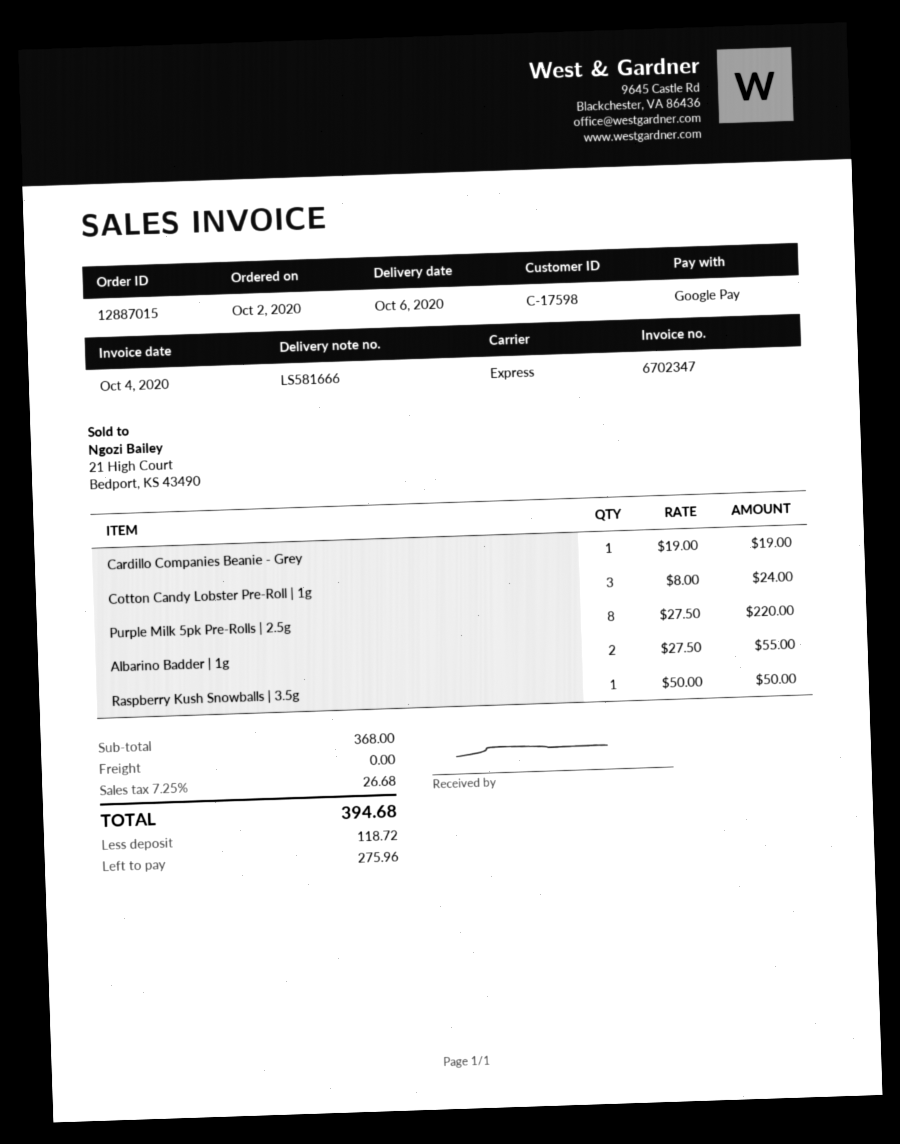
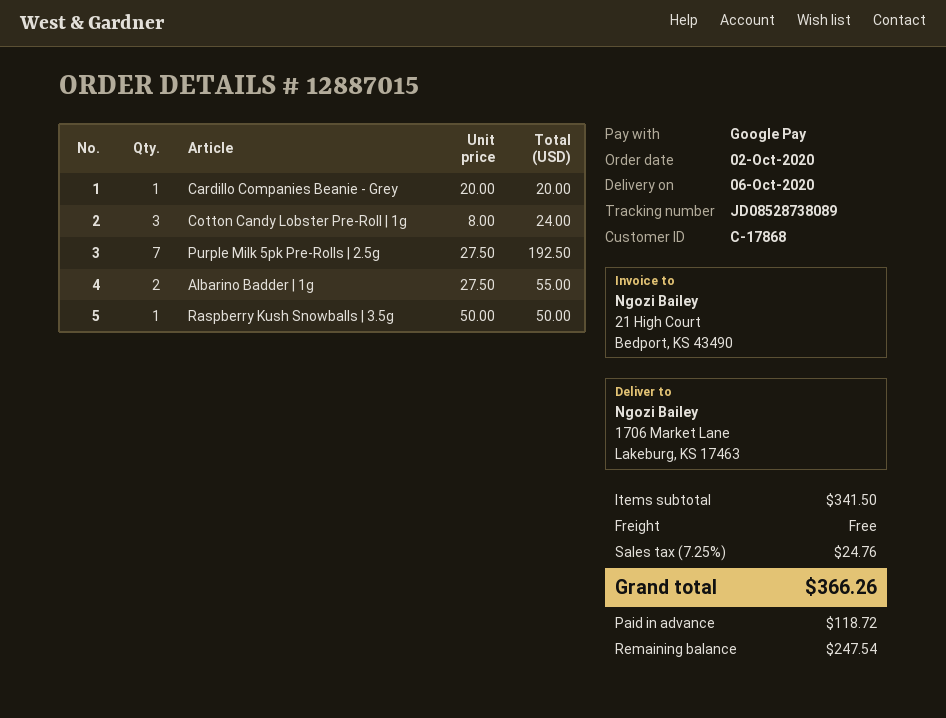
customer number: C-17598 -> C-17868
Cardillo Companies Beanie - Grey: 1 x 19.00 = 19.00 -> 1 x 20.00 = 20.00
Purple Milk 5pk Pre-Rolls | 2.5g: 8 x 27.50 = 220.00 -> 7 x 27.50 = 192.50
subtotal: 368.00 -> 341.50
tax: 7.25% = 26.68 -> 7.25% = 24.76
total: 394.68 -> 366.26
balance: 275.96 -> 247.54

